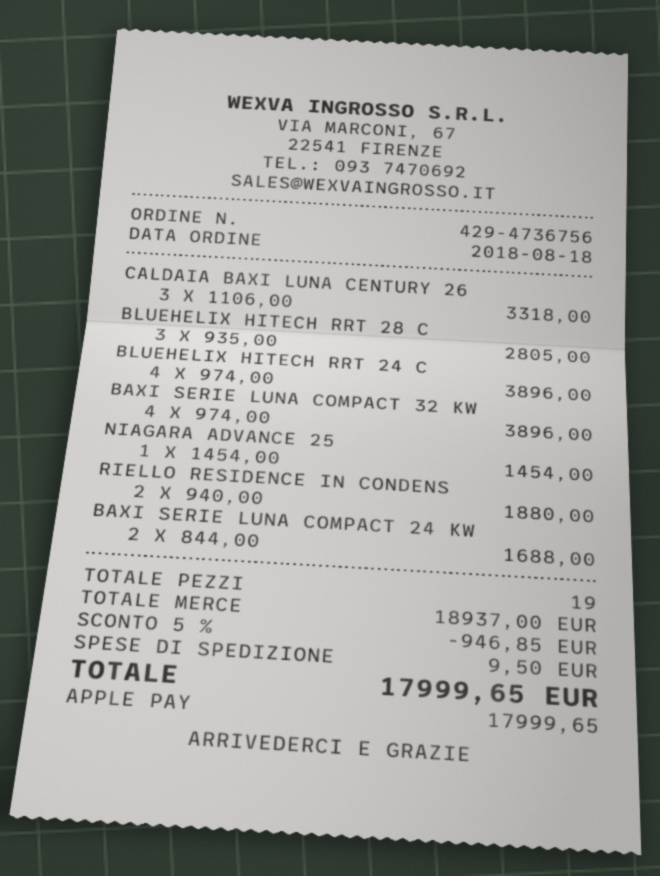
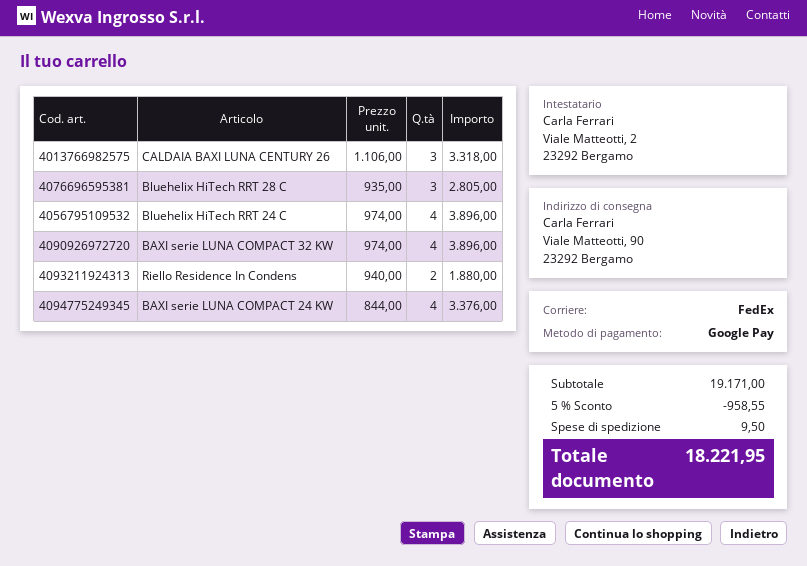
payment method: Apple Pay -> Google Pay
NIAGARA ADVANCE 25: 1 x 1454.00 = 1454.00 -> none
BAXI SERIE LUNA COMPACT 24 KW: 2 x 844.00 = 1688.00 -> 4 x 844.00 = 3376.00
subtotal: 18937.00 -> 19171.00
discount: 5% = 946.85 -> 5% = 958.55
total: 17999.65 -> 18221.95

